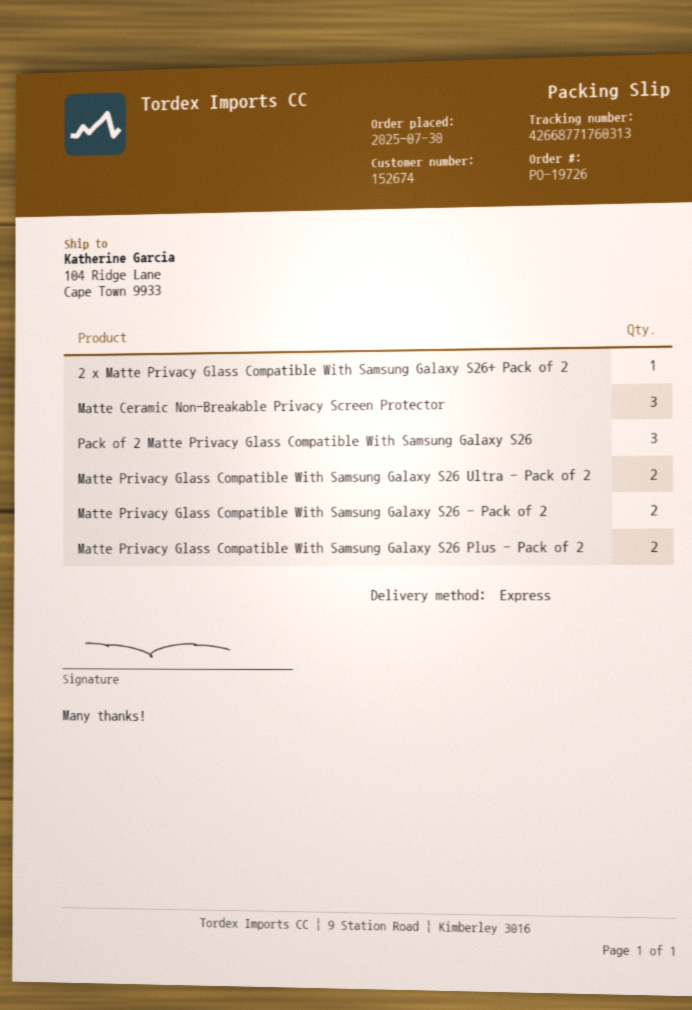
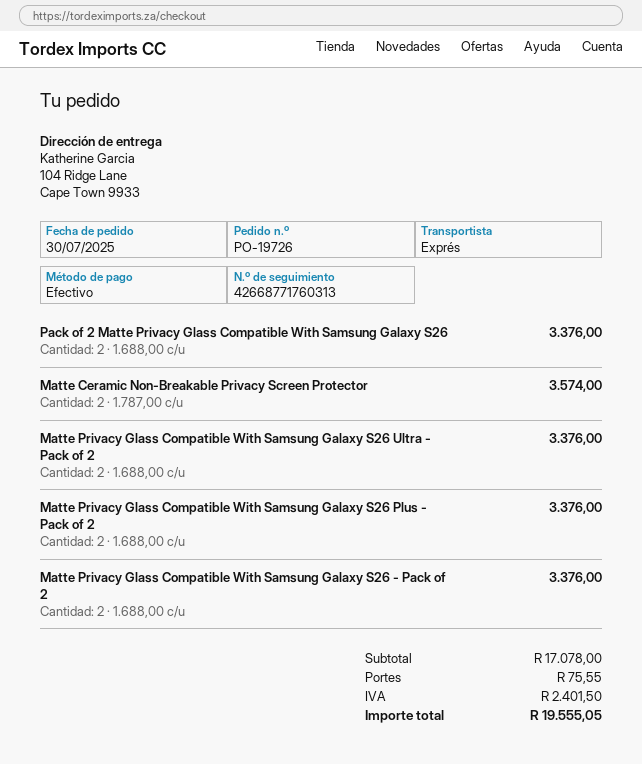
2 x Matte Privacy Glass Compatible With Samsung Galaxy S26+ Pack of 2: 1 -> none
Matte Ceramic Non-Breakable Privacy Screen Protector: 3 -> 2
Pack of 2 Matte Privacy Glass Compatible With Samsung Galaxy S26: 3 -> 2

